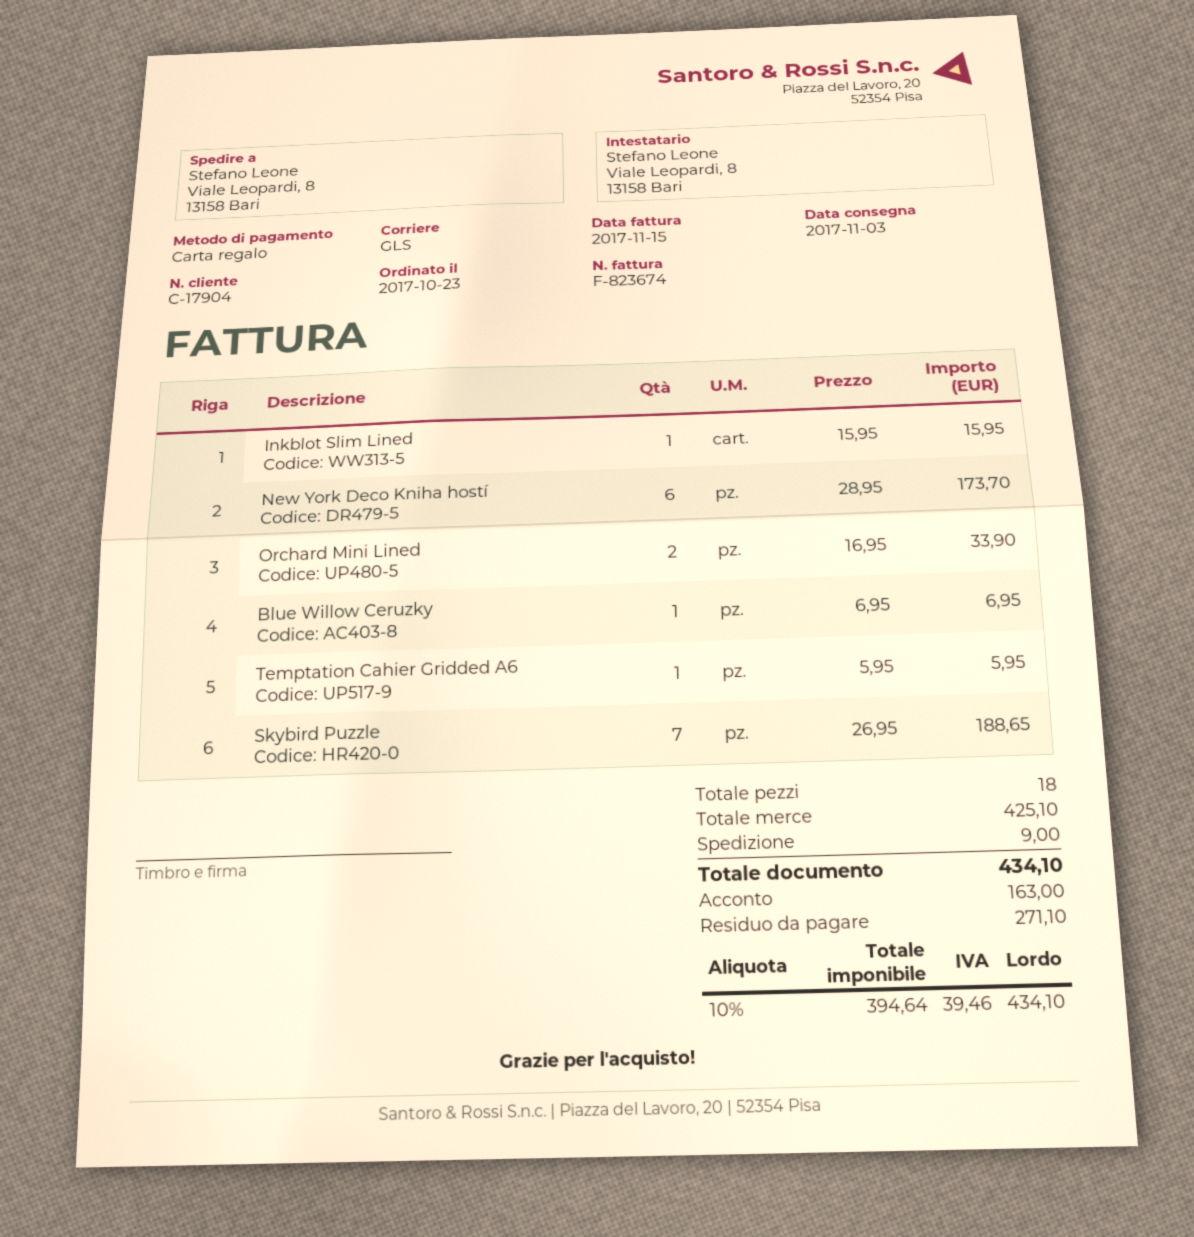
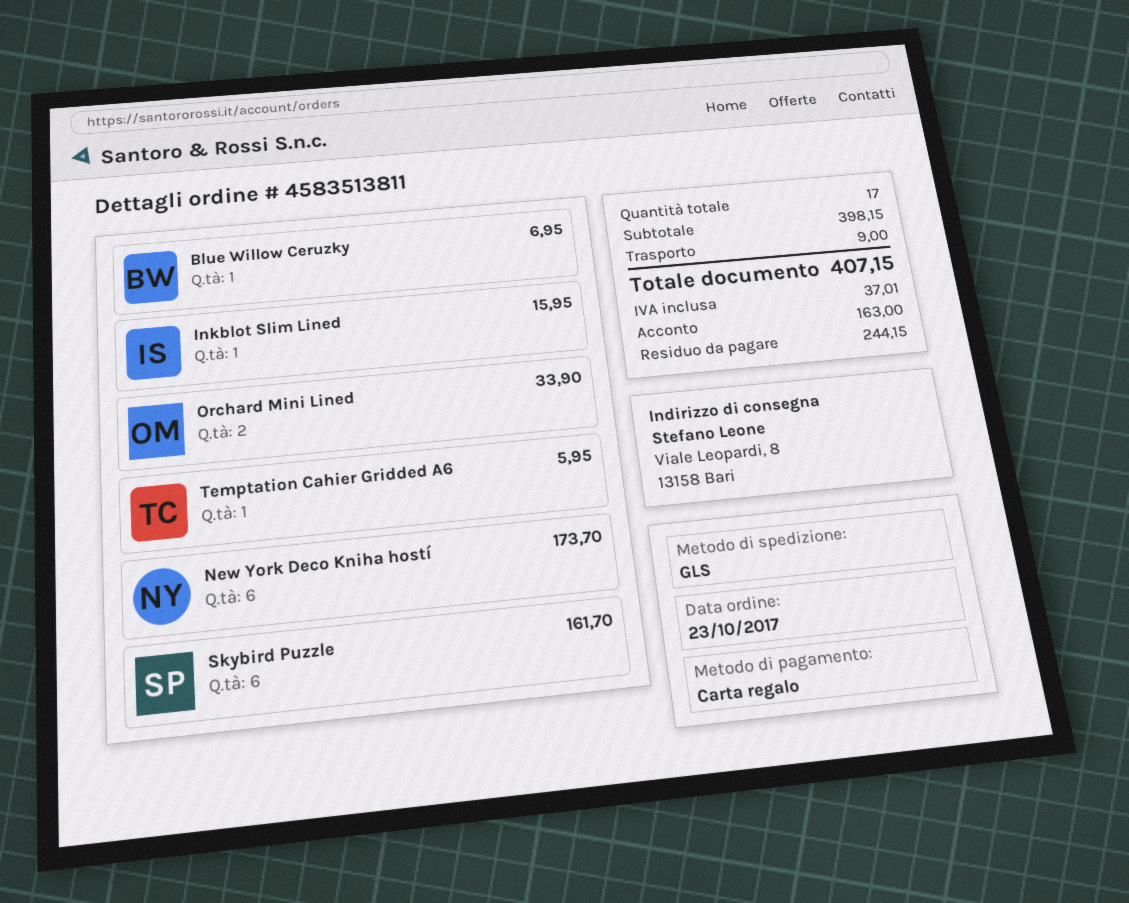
Skybird Puzzle: 7 for 188.65 -> 6 for 161.70
total quantity: 18 -> 17
subtotal: 425.10 -> 398.15
tax: 39.46 -> 37.01
total: 434.10 -> 407.15
balance: 271.10 -> 244.15

